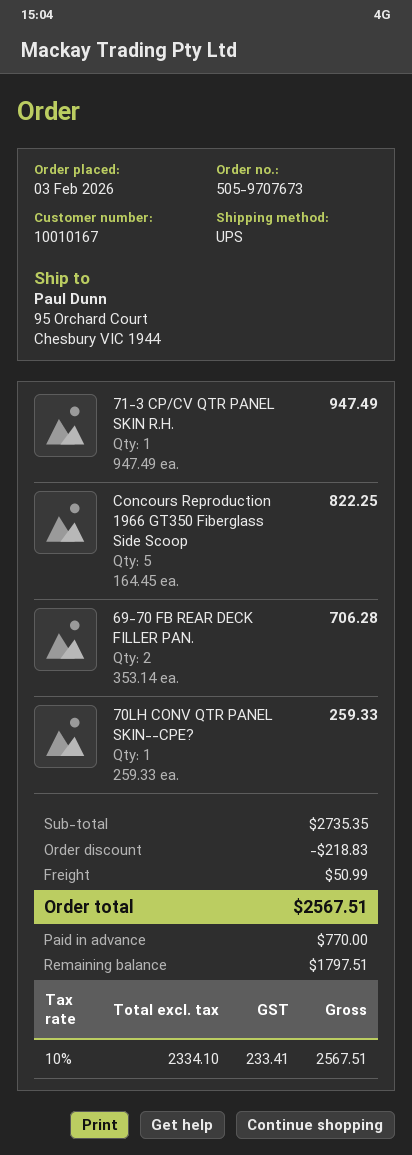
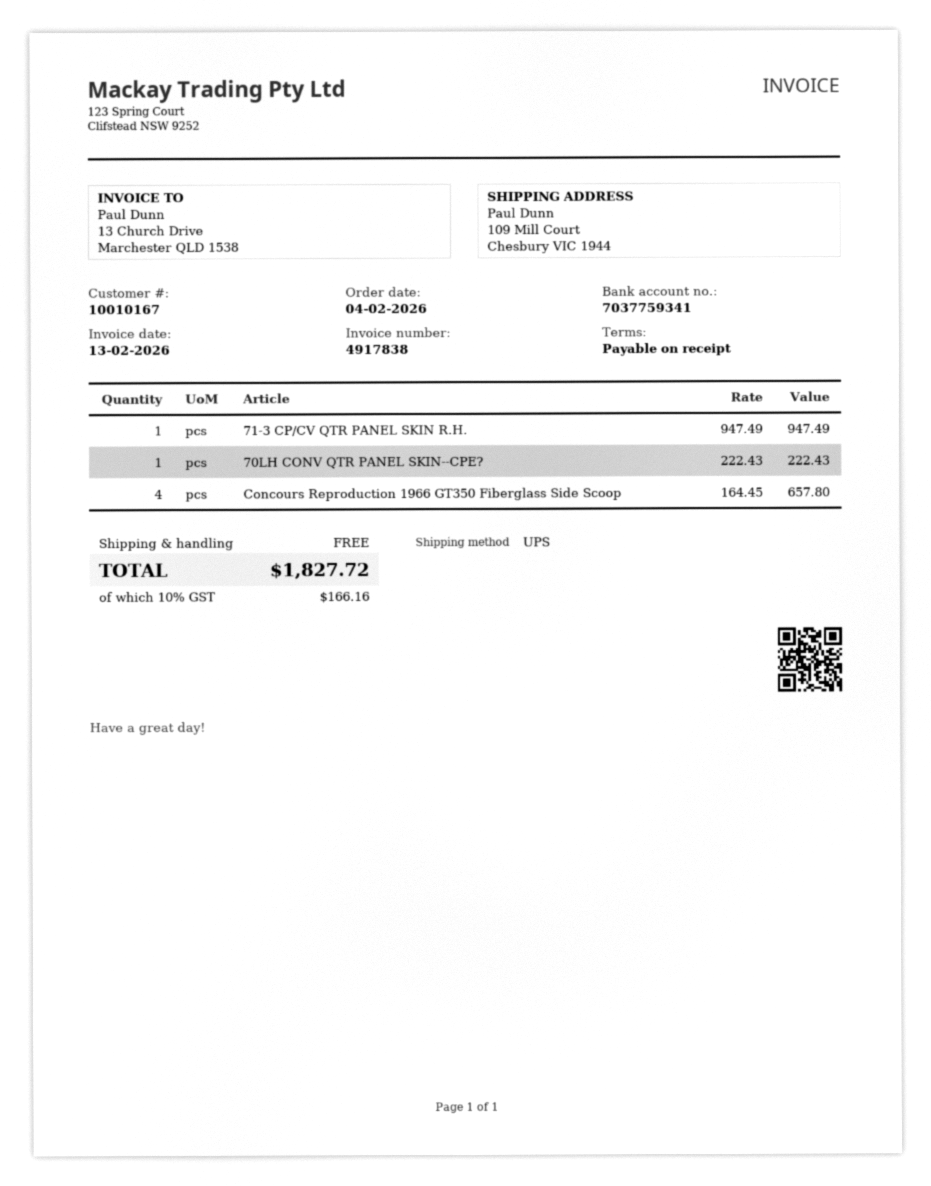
order date: 2026-02-03 -> 2026-02-04
ship to: 95 Orchard Court, Chesbury VIC 1944 -> 109 Mill Court, Chesbury VIC 1944
Concours Reproduction 1966 GT350 Fiberglass Side Scoop: 5 x 164.45 = 822.25 -> 4 x 164.45 = 657.80
69-70 FB REAR DECK FILLER PAN.: 2 x 353.14 = 706.28 -> none
70LH CONV QTR PANEL SKIN--CPE?: 1 x 259.33 = 259.33 -> 1 x 222.43 = 222.43
discount: 218.83 -> none
shipping: 50.99 -> 0.00
tax: 10% = 233.41 -> 10% = 166.16
total: 2567.51 -> 1827.72

